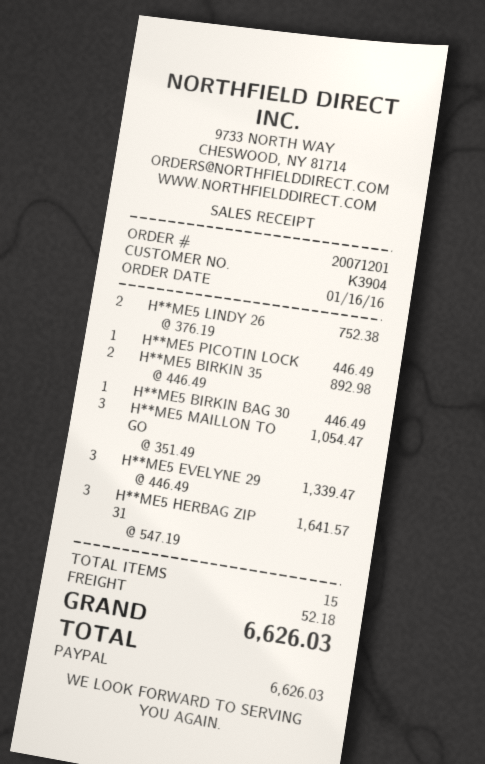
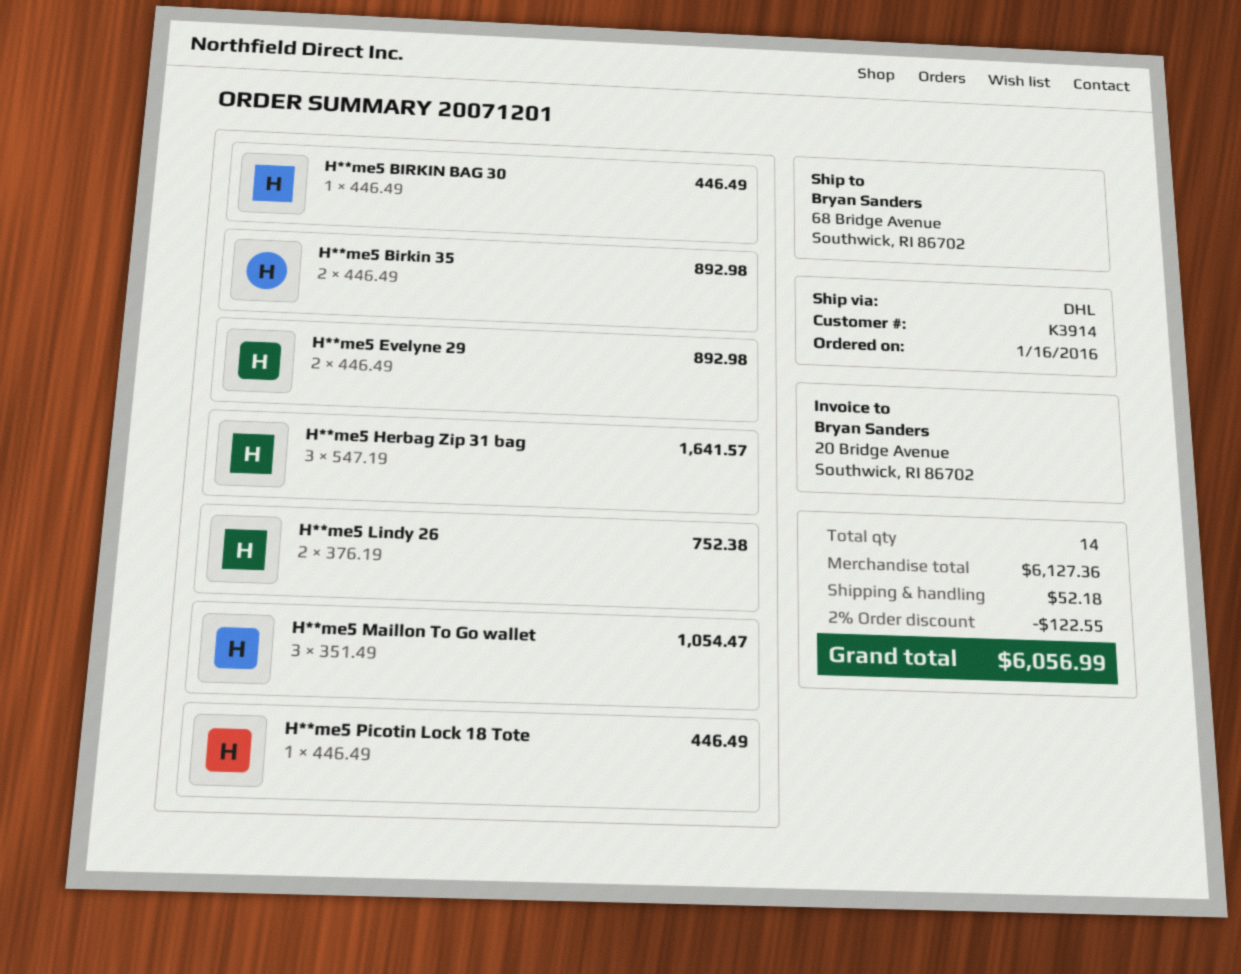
customer number: K3904 -> K3914
H**ME5 EVELYNE 29: 3 x 446.49 = 1339.47 -> 2 x 446.49 = 892.98
total quantity: 15 -> 14
discount: none -> 2% = 122.55
total: 6626.03 -> 6056.99

